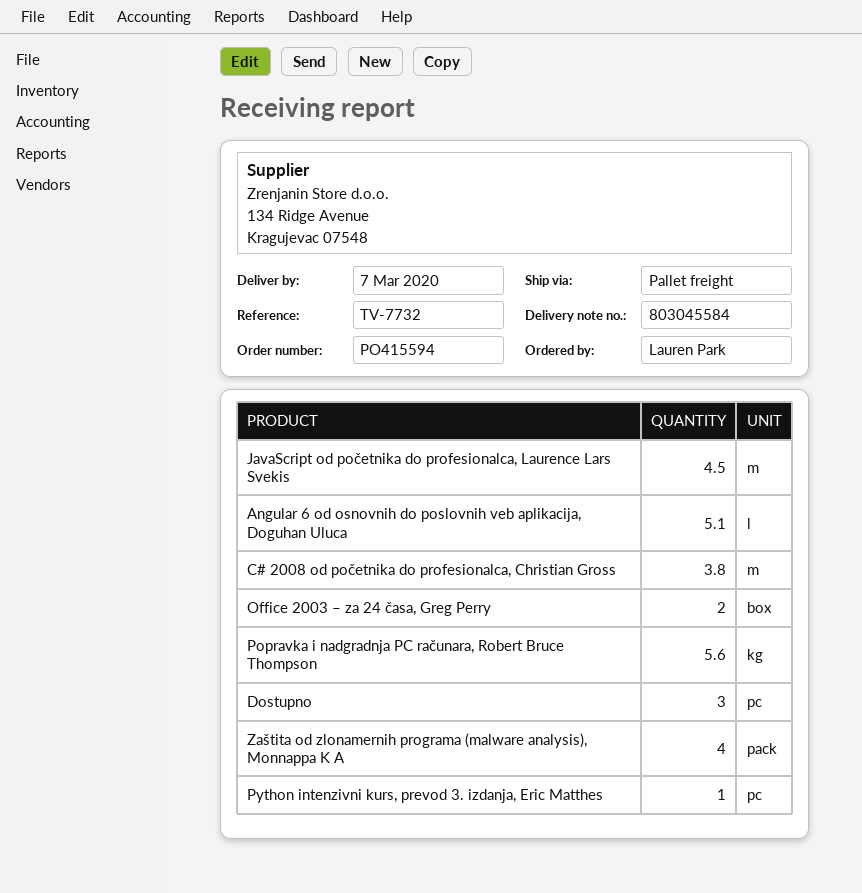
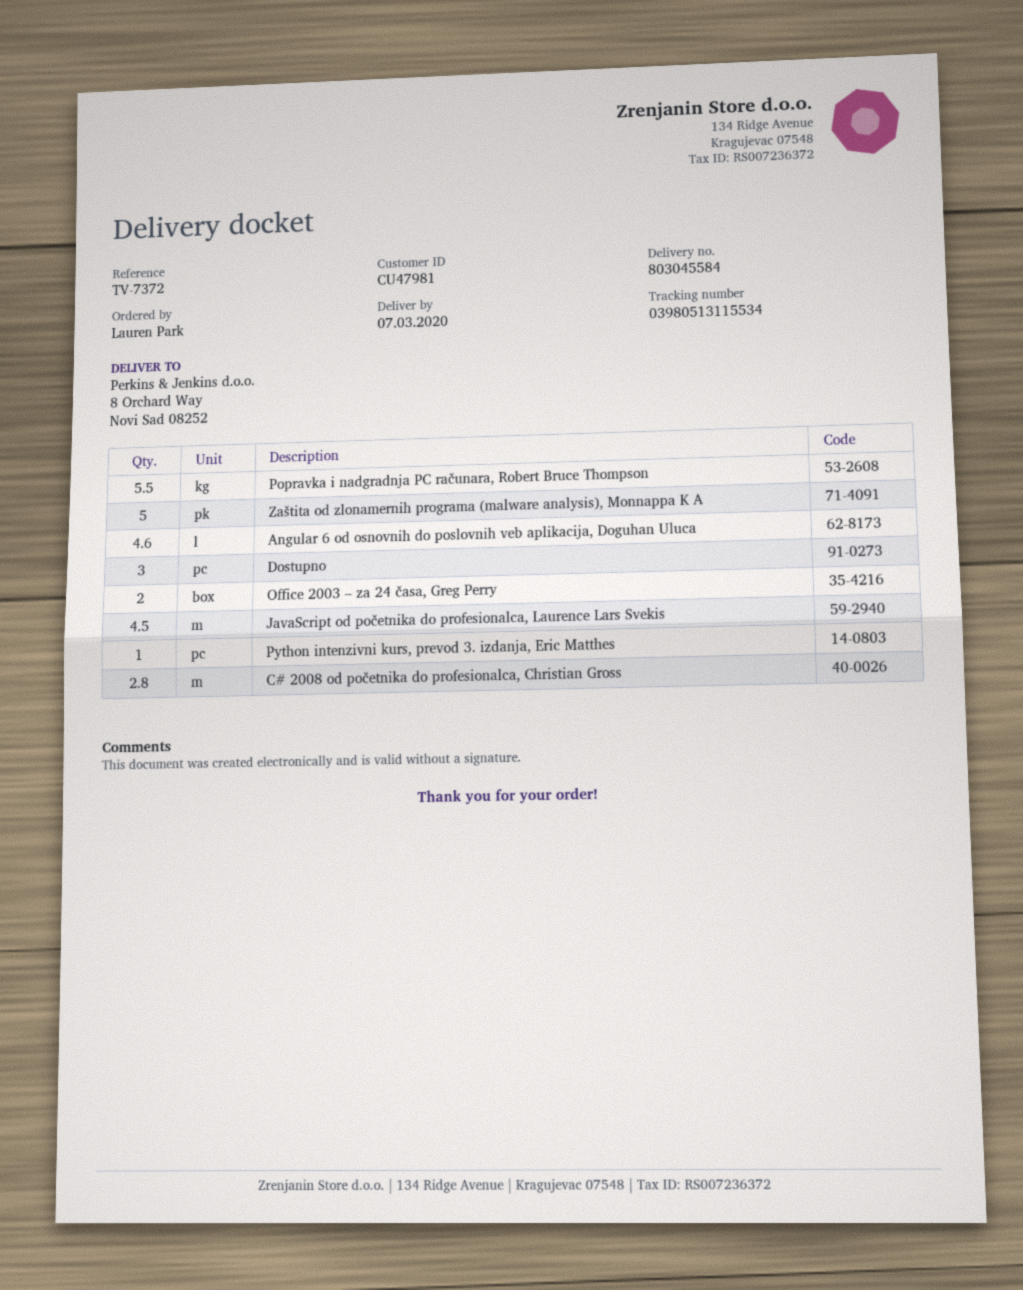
reference: TV-7732 -> TV-7372
Angular 6 od osnovnih do poslovnih veb aplikacija, Doguhan Uluca: 5.1 -> 4.6
C# 2008 od početnika do profesionalca, Christian Gross: 3.8 -> 2.8
Popravka i nadgradnja PC računara, Robert Bruce Thompson: 5.6 -> 5.5
Zaštita od zlonamernih programa (malware analysis), Monnappa K A: 4 -> 5

